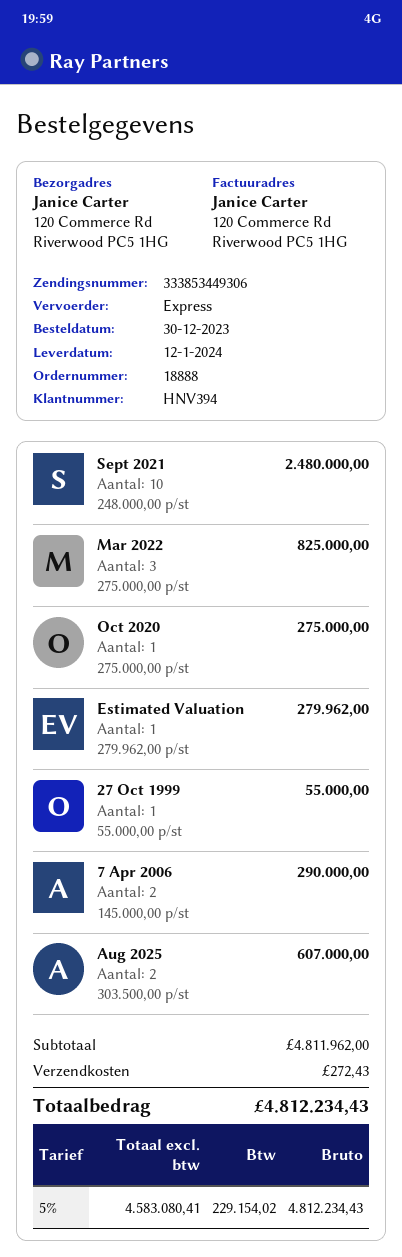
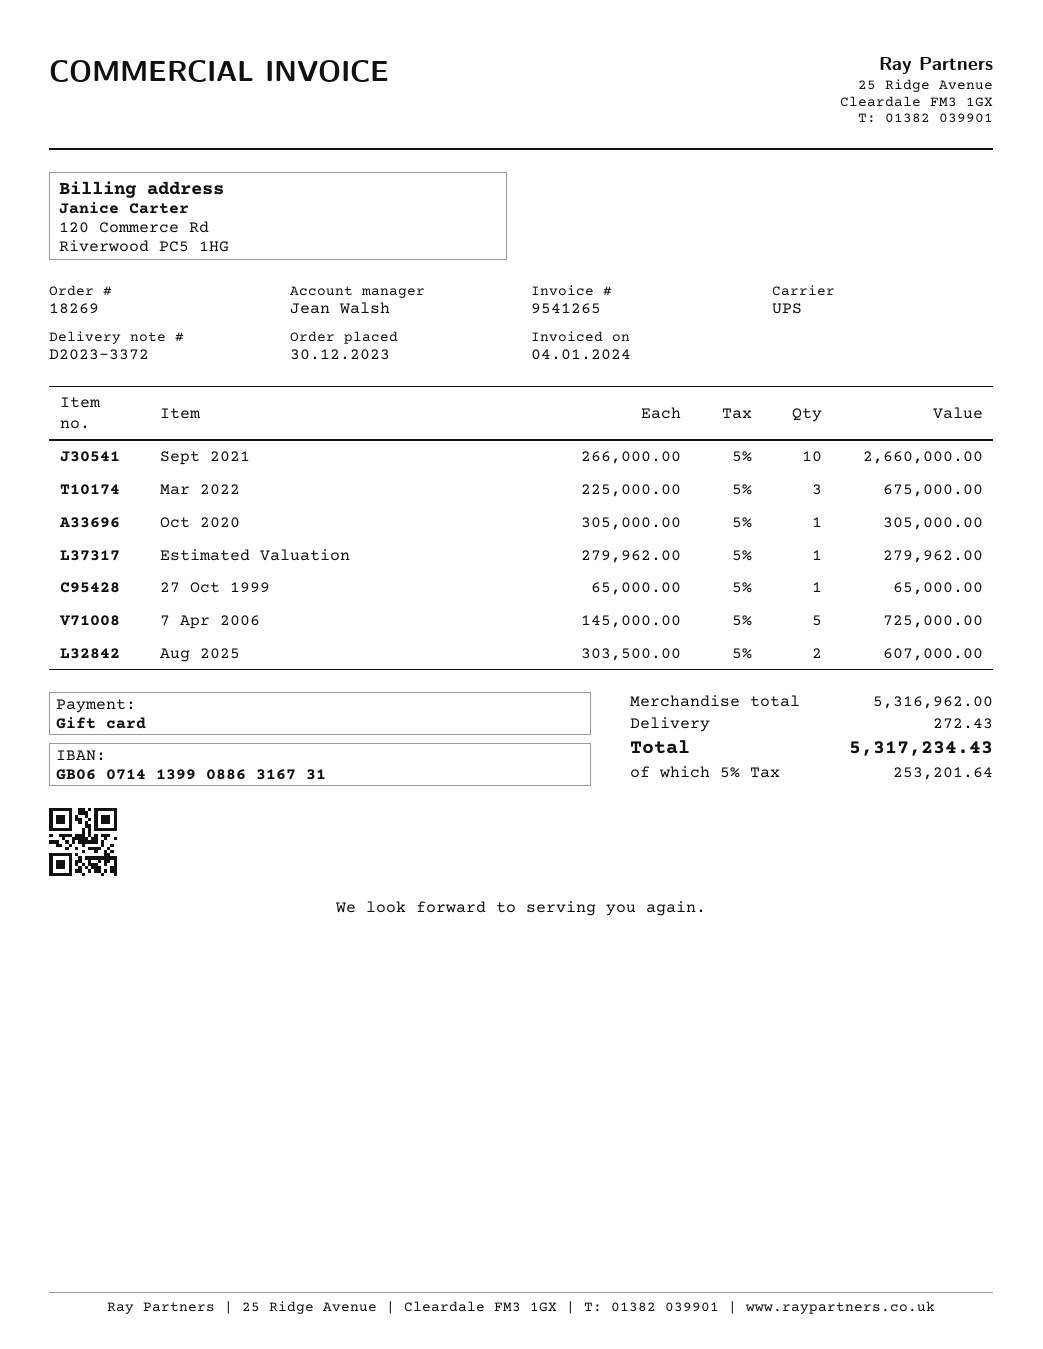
order number: 18888 -> 18269
shipping method: express -> UPS
Sept 2021: 10 x 248000.00 = 2480000.00 -> 10 x 266000.00 = 2660000.00
Mar 2022: 3 x 275000.00 = 825000.00 -> 3 x 225000.00 = 675000.00
Oct 2020: 1 x 275000.00 = 275000.00 -> 1 x 305000.00 = 305000.00
27 Oct 1999: 1 x 55000.00 = 55000.00 -> 1 x 65000.00 = 65000.00
7 Apr 2006: 2 x 145000.00 = 290000.00 -> 5 x 145000.00 = 725000.00
subtotal: 4811962.00 -> 5316962.00
tax: 5% = 229154.02 -> 5% = 253201.64
total: 4812234.43 -> 5317234.43

